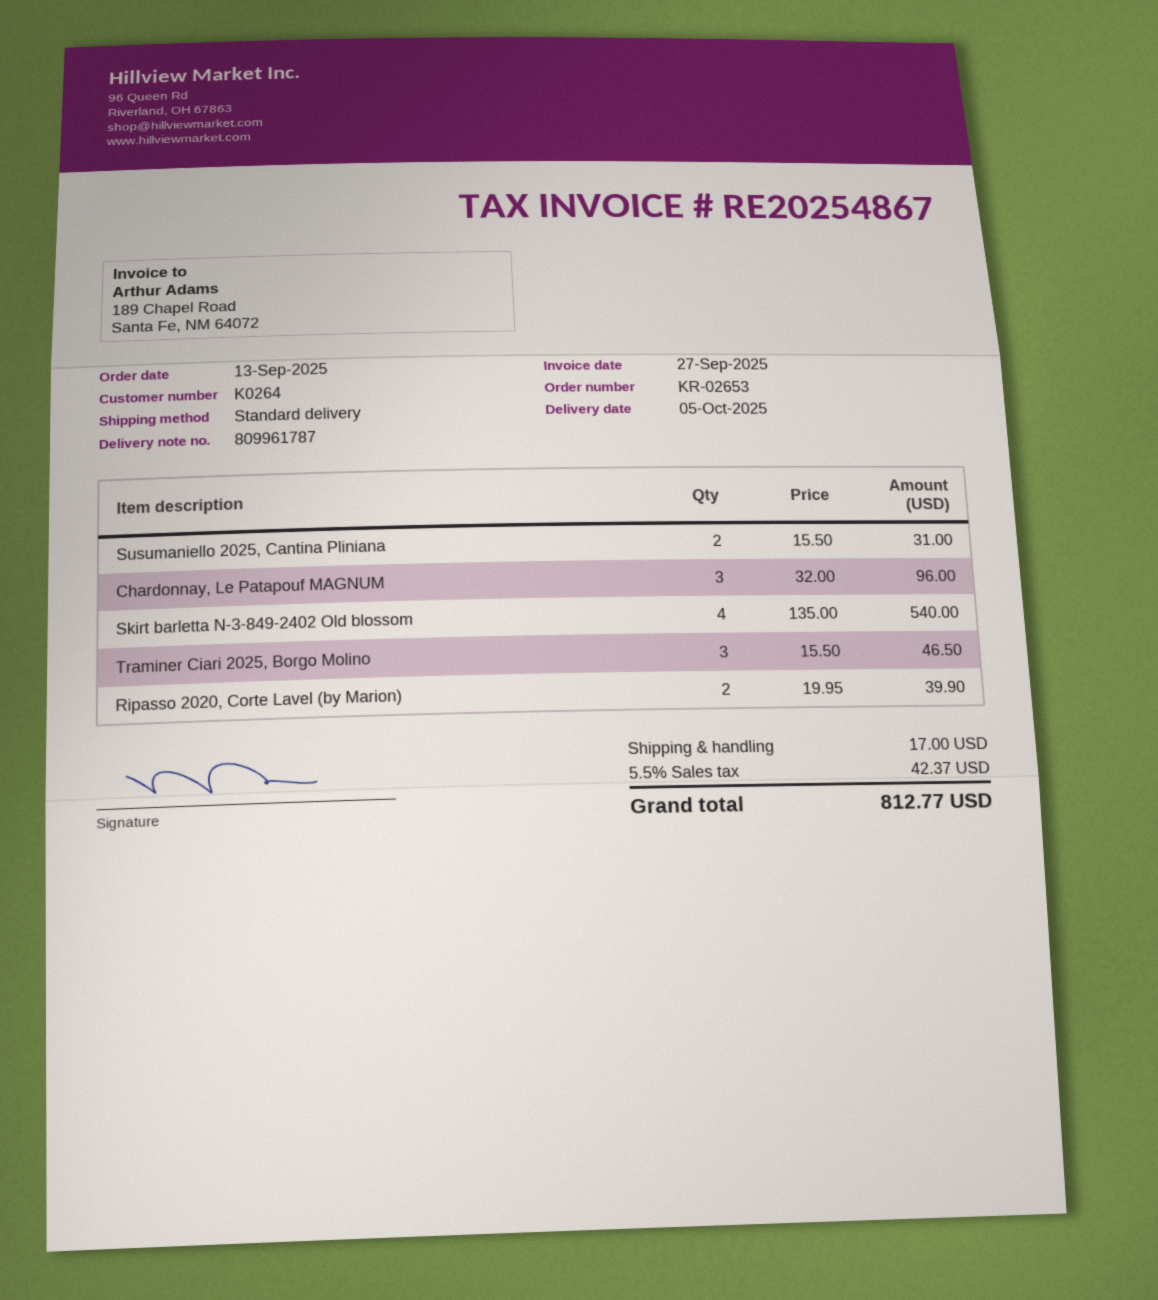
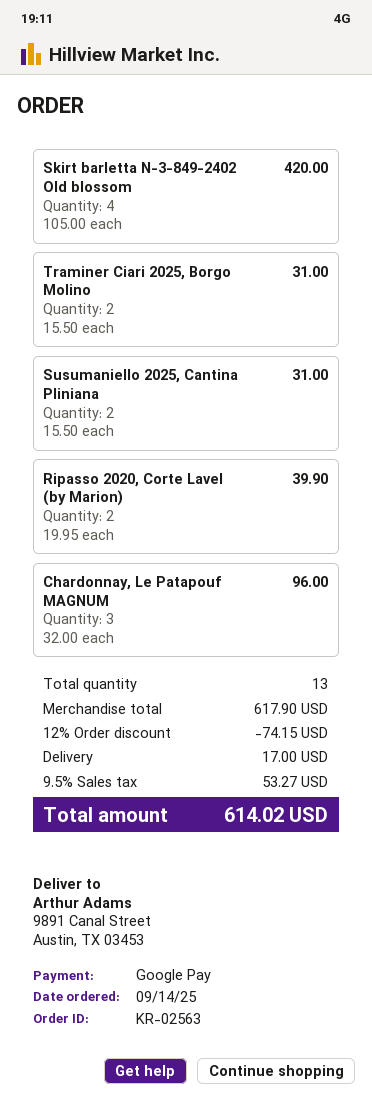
order number: KR-02653 -> KR-02563
order date: 2025-09-13 -> 2025-09-14
Skirt barletta N-3-849-2402 Old blossom: 4 x 135.00 = 540.00 -> 4 x 105.00 = 420.00
Traminer Ciari 2025, Borgo Molino: 3 x 15.50 = 46.50 -> 2 x 15.50 = 31.00
discount: none -> 12% = 74.15
tax: 5.5% = 42.37 -> 9.5% = 53.27
total: 812.77 -> 614.02

